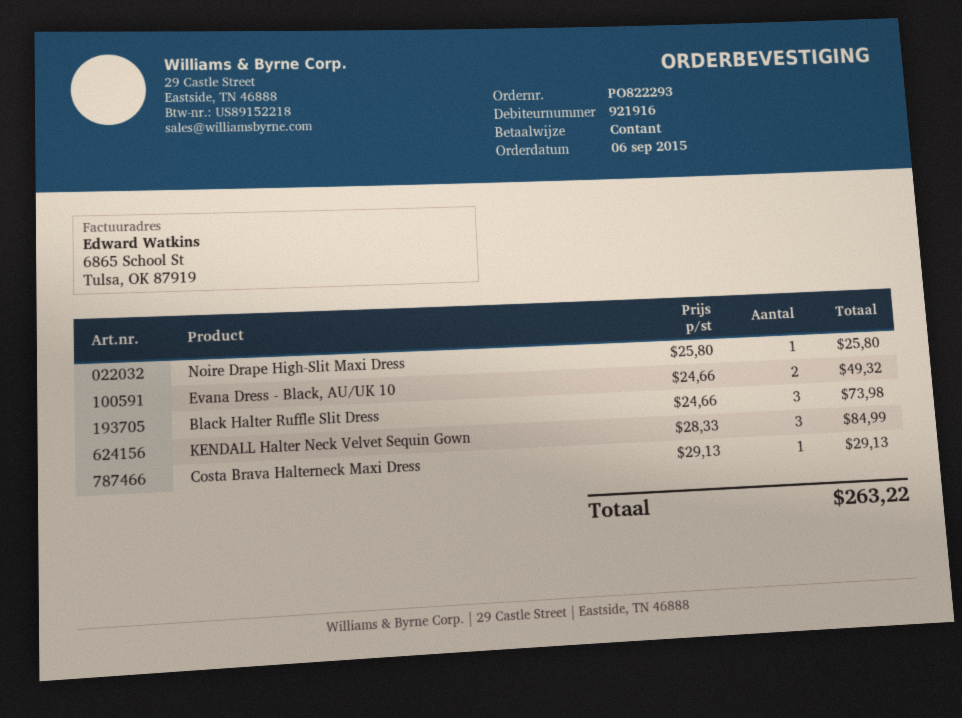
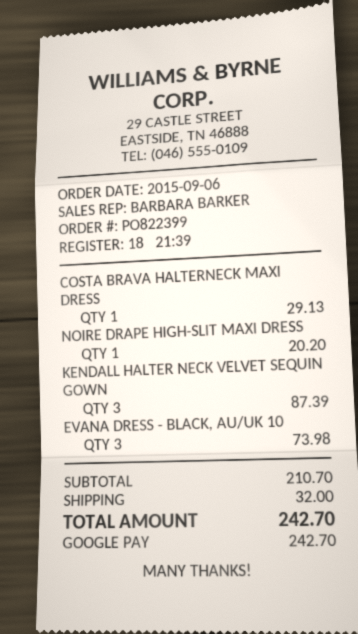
order number: PO822293 -> PO822399
payment method: cash -> Google Pay
Noire Drape High-Slit Maxi Dress: 1 for 25.80 -> 1 for 20.20
Evana Dress - Black, AU/UK 10: 2 for 49.32 -> 3 for 73.98
Black Halter Ruffle Slit Dress: 3 for 73.98 -> none
KENDALL Halter Neck Velvet Sequin Gown: 3 for 84.99 -> 3 for 87.39
shipping: none -> 32.00
total: 263.22 -> 242.70

